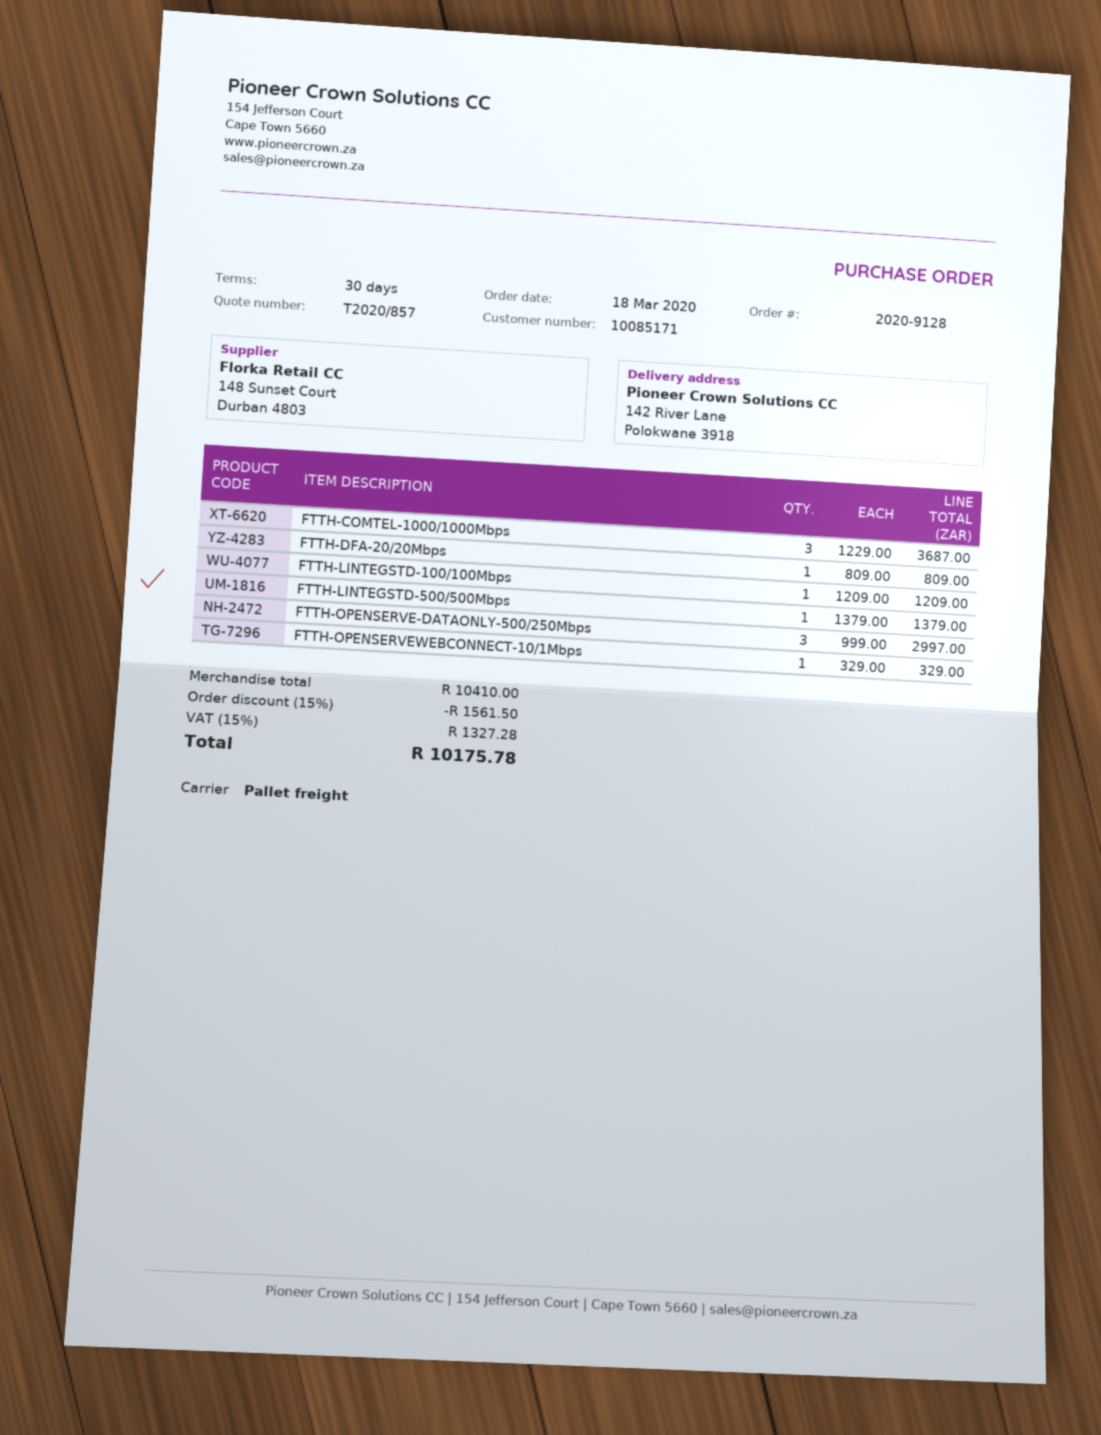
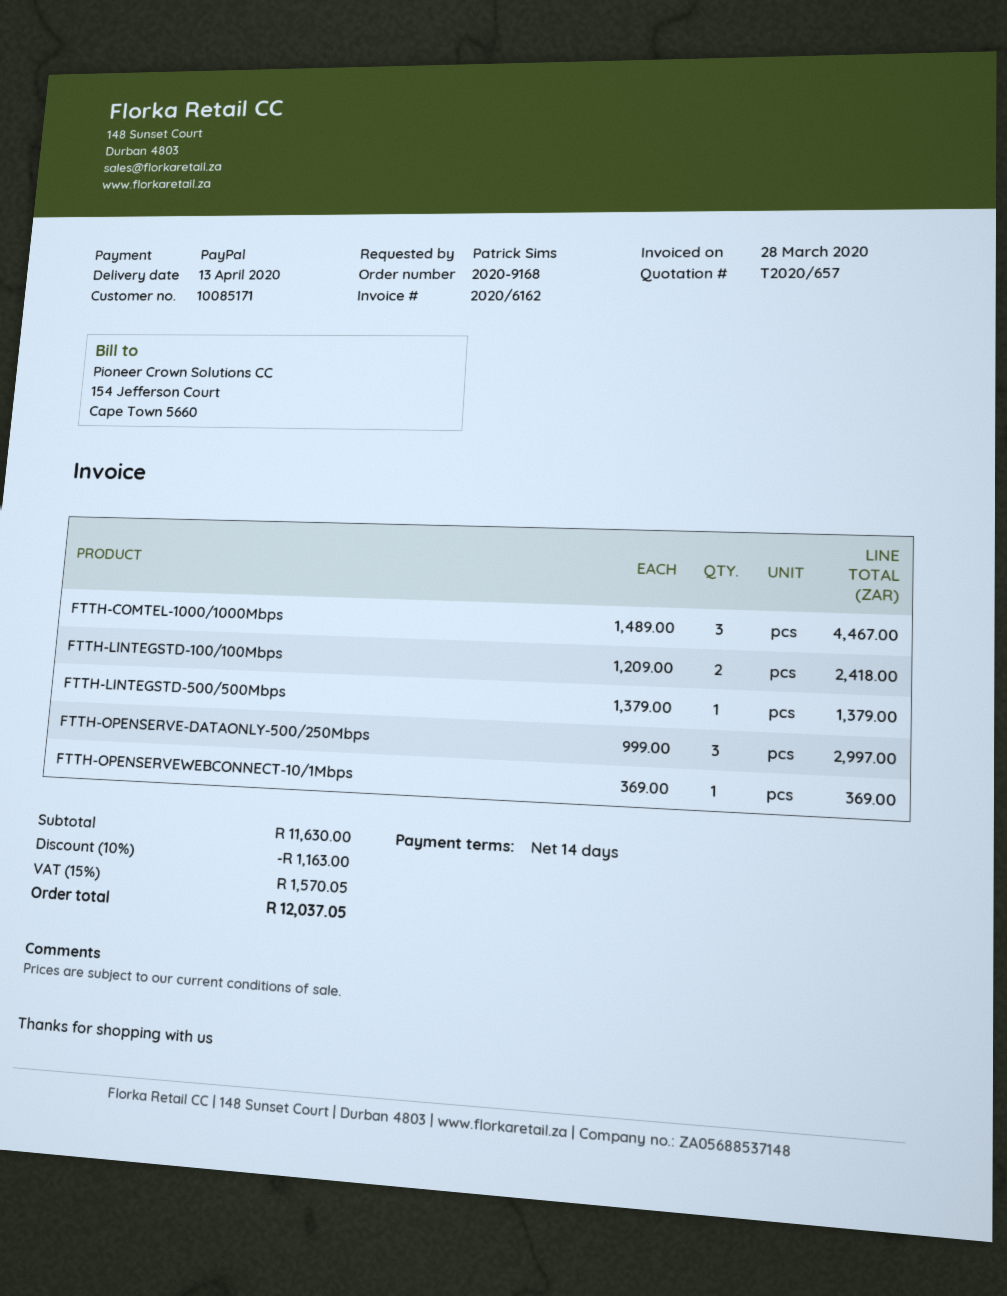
quote number: T2020/857 -> T2020/657
order number: 2020-9128 -> 2020-9168
payment terms: 30 days -> 14 days
FTTH-COMTEL-1000/1000Mbps: 3 x 1229.00 = 3687.00 -> 3 x 1489.00 = 4467.00
FTTH-DFA-20/20Mbps: 1 x 809.00 = 809.00 -> none
FTTH-LINTEGSTD-100/100Mbps: 1 x 1209.00 = 1209.00 -> 2 x 1209.00 = 2418.00
FTTH-OPENSERVEWEBCONNECT-10/1Mbps: 1 x 329.00 = 329.00 -> 1 x 369.00 = 369.00
subtotal: 10410.00 -> 11630.00
discount: 15% = 1561.50 -> 10% = 1163.00
tax: 15% = 1327.28 -> 15% = 1570.05
total: 10175.78 -> 12037.05

